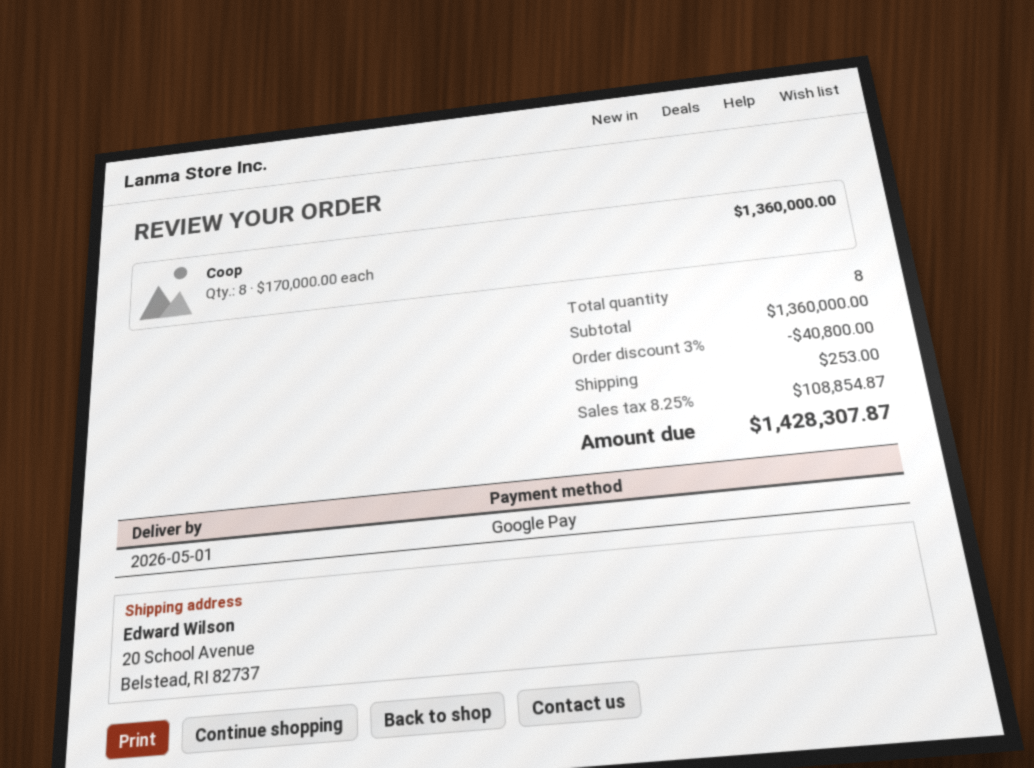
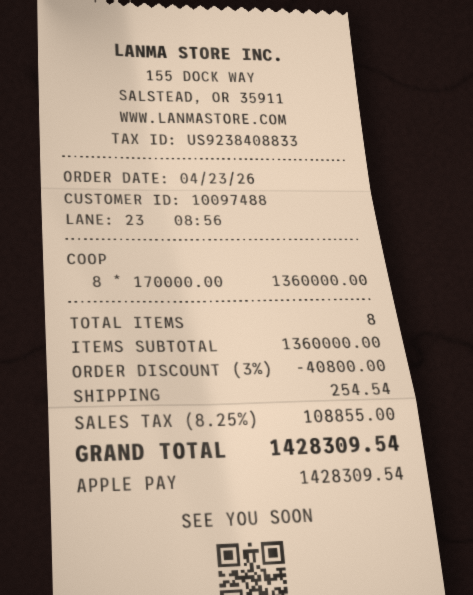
payment method: Google Pay -> Apple Pay
shipping: 253.00 -> 254.54
tax: 8.25% = 108854.87 -> 8.25% = 108855.00
total: 1428307.87 -> 1428309.54

